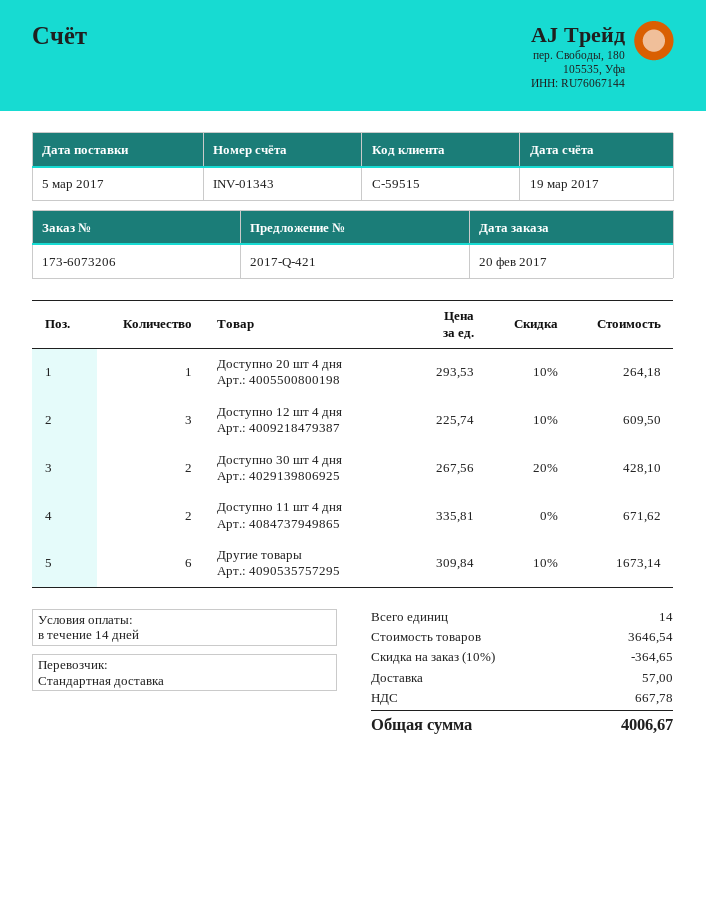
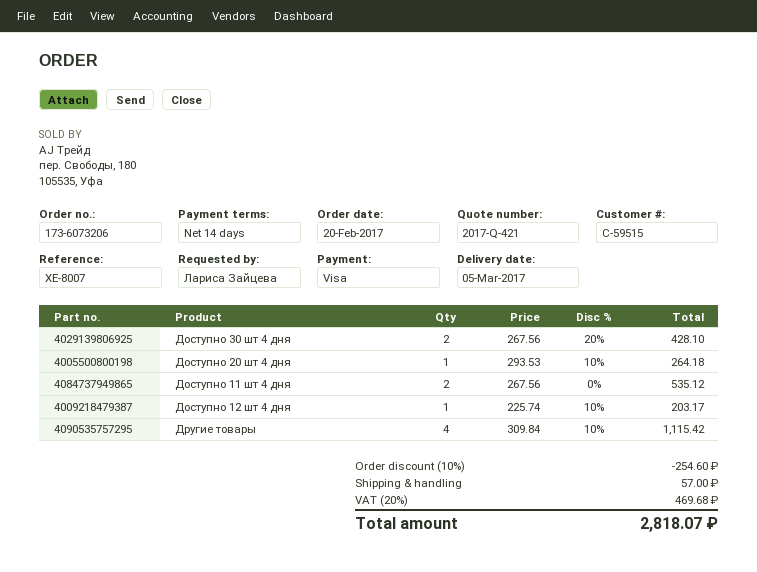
Доступно 12 шт 4 дня: 3 x 225.74 - 10% = 609.50 -> 1 x 225.74 - 10% = 203.17
Доступно 11 шт 4 дня: 2 x 335.81 = 671.62 -> 2 x 267.56 = 535.12
Другие товары: 6 x 309.84 - 10% = 1673.14 -> 4 x 309.84 - 10% = 1115.42
discount: 10% = 364.65 -> 10% = 254.60
tax: 667.78 -> 469.68
total: 4006.67 -> 2818.07

